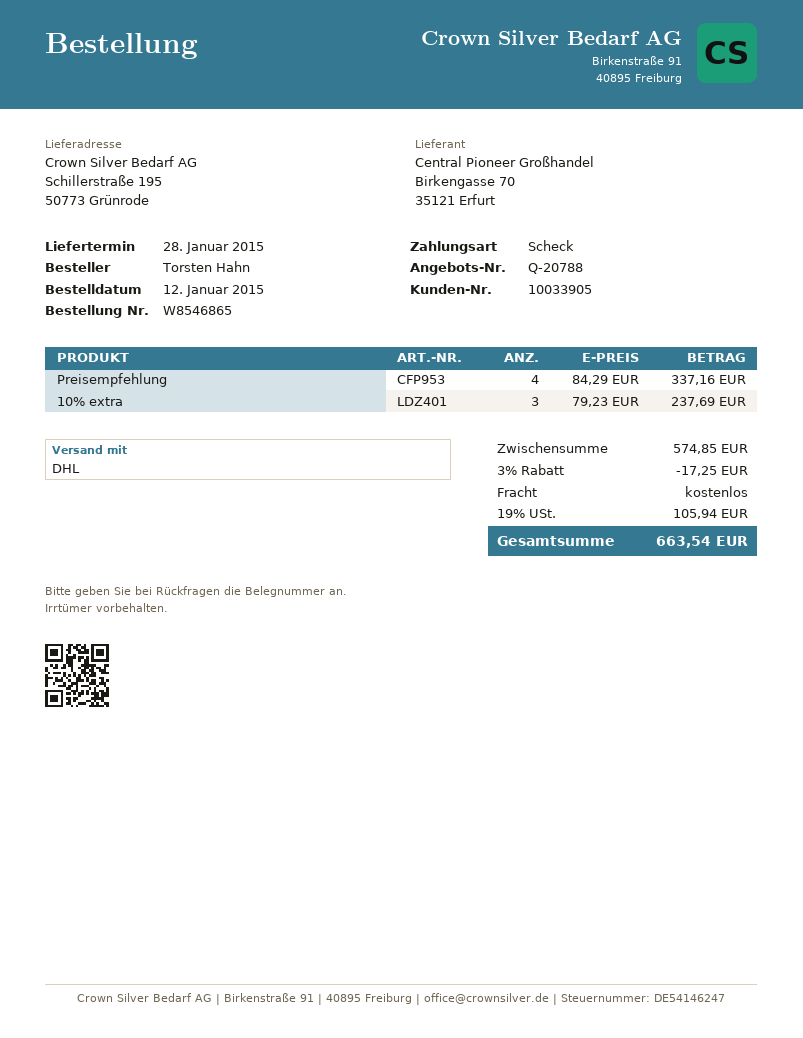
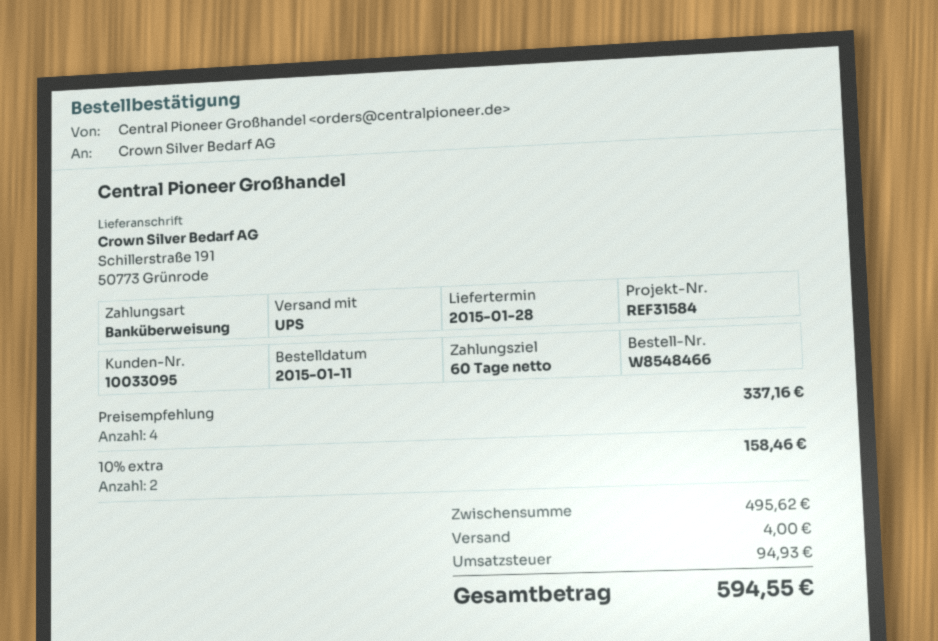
order number: W8546865 -> W8548466
order date: 2015-01-12 -> 2015-01-11
customer number: 10033905 -> 10033095
payment method: cheque -> bank transfer
shipping method: DHL -> UPS
ship to: Schillerstraße 195, 50773 Grünrode -> Schillerstraße 191, 50773 Grünrode
10% extra: 3 for 237.69 -> 2 for 158.46
subtotal: 574.85 -> 495.62
discount: 3% = 17.25 -> none
shipping: 0.00 -> 4.00
tax: 105.94 -> 94.93
total: 663.54 -> 594.55

